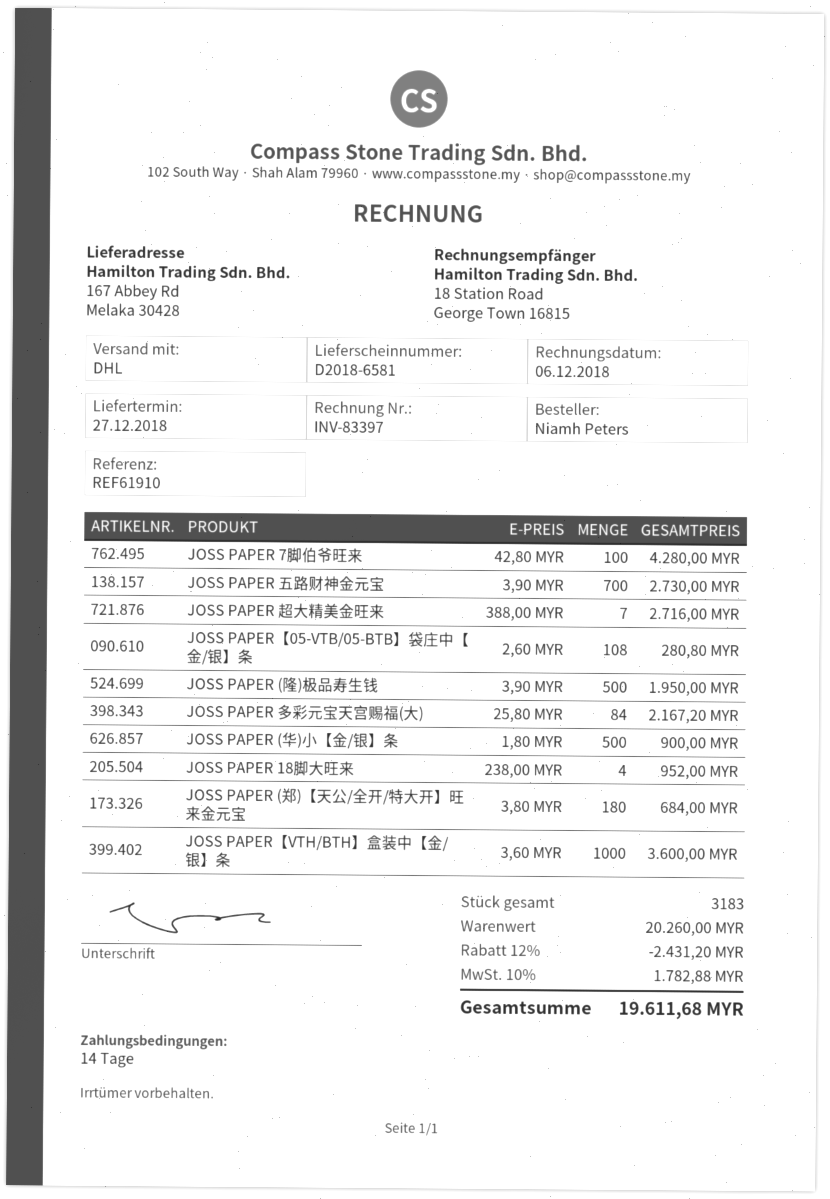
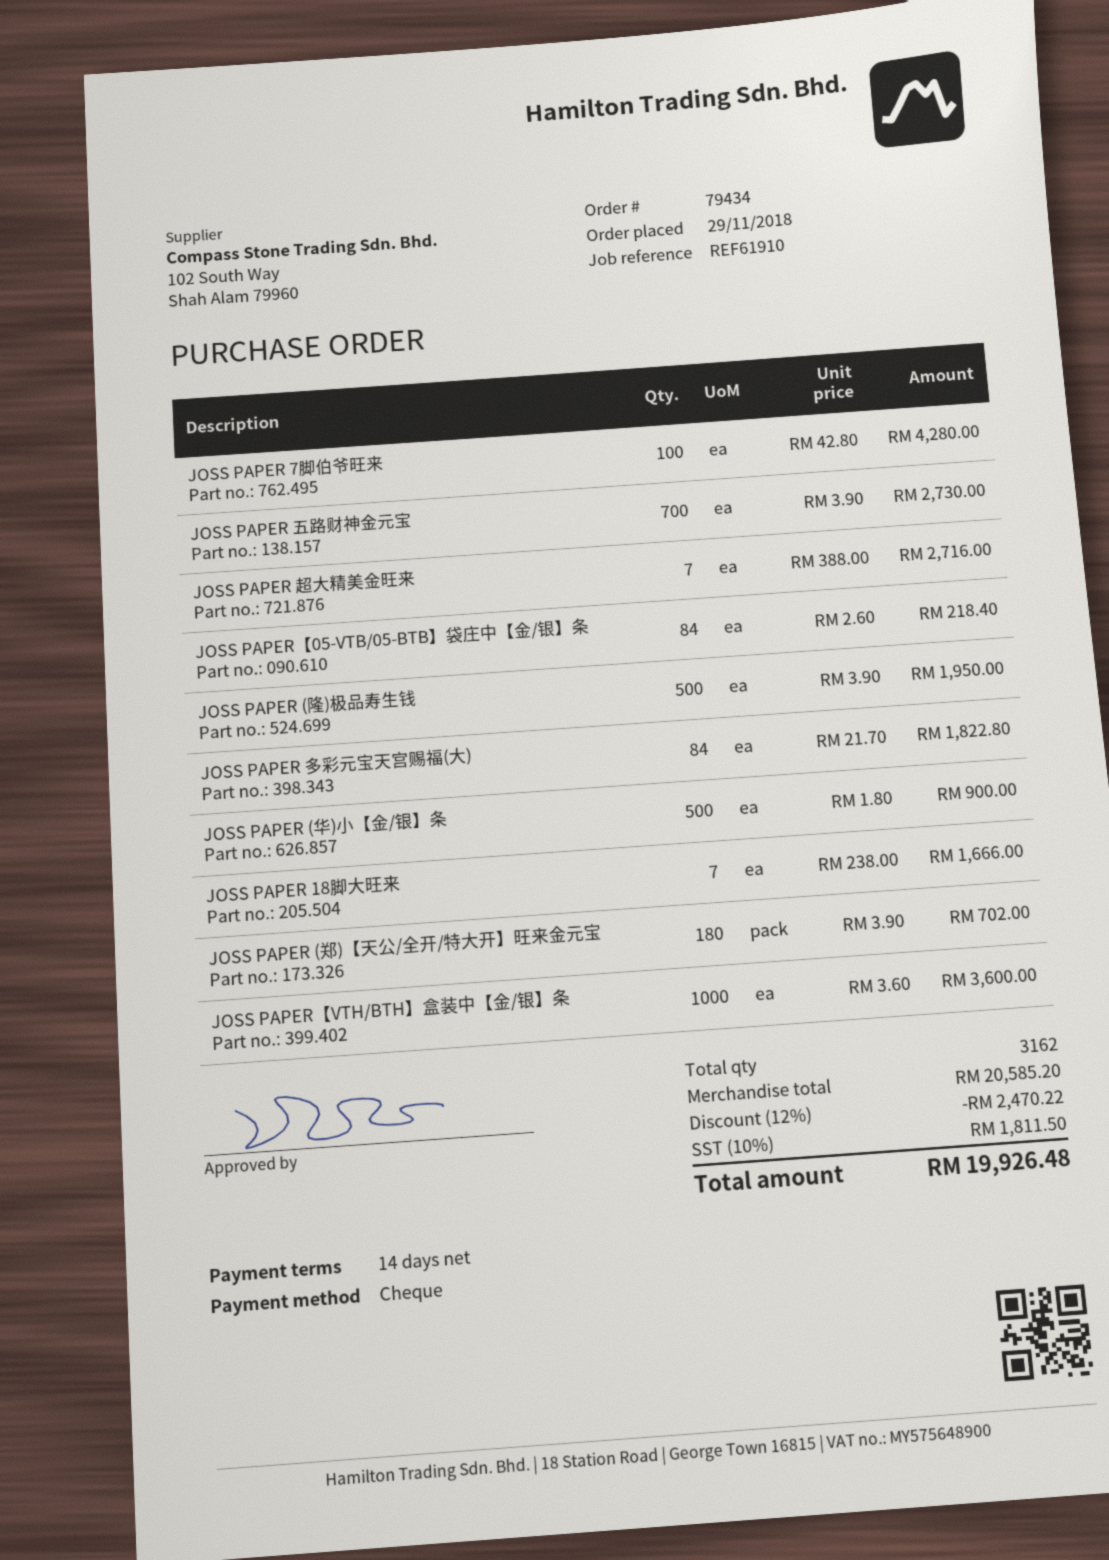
JOSS PAPER【05-VTB/05-BTB】袋庄中【金/银】条: 108 x 2.60 = 280.80 -> 84 x 2.60 = 218.40
JOSS PAPER 多彩元宝天宫赐福(大): 84 x 25.80 = 2167.20 -> 84 x 21.70 = 1822.80
JOSS PAPER 18脚大旺来: 4 x 238.00 = 952.00 -> 7 x 238.00 = 1666.00
JOSS PAPER (郑)【天公/全开/特大开】旺来金元宝: 180 x 3.80 = 684.00 -> 180 x 3.90 = 702.00
total quantity: 3183 -> 3162
subtotal: 20260.00 -> 20585.20
discount: 12% = 2431.20 -> 12% = 2470.22
tax: 10% = 1782.88 -> 10% = 1811.50
total: 19611.68 -> 19926.48

